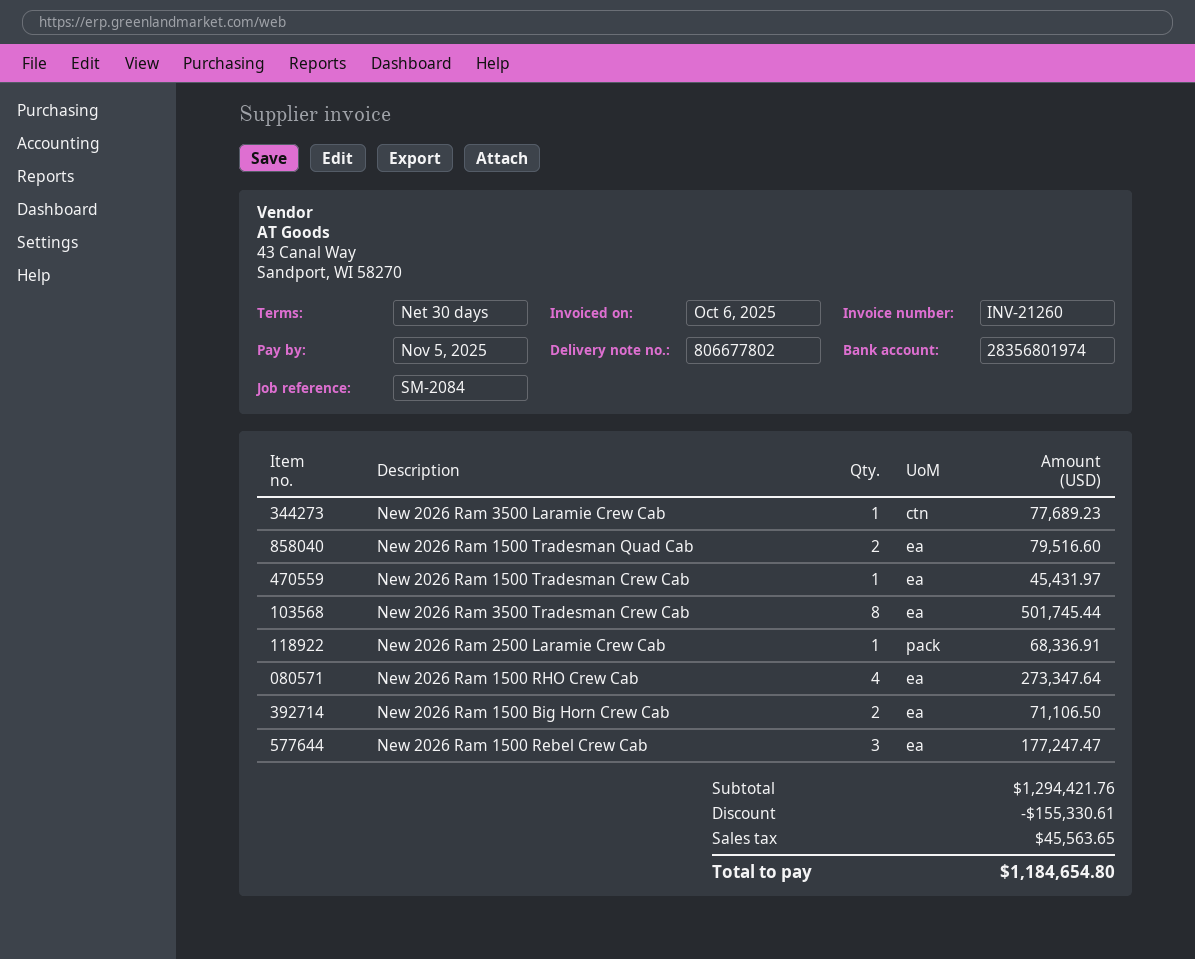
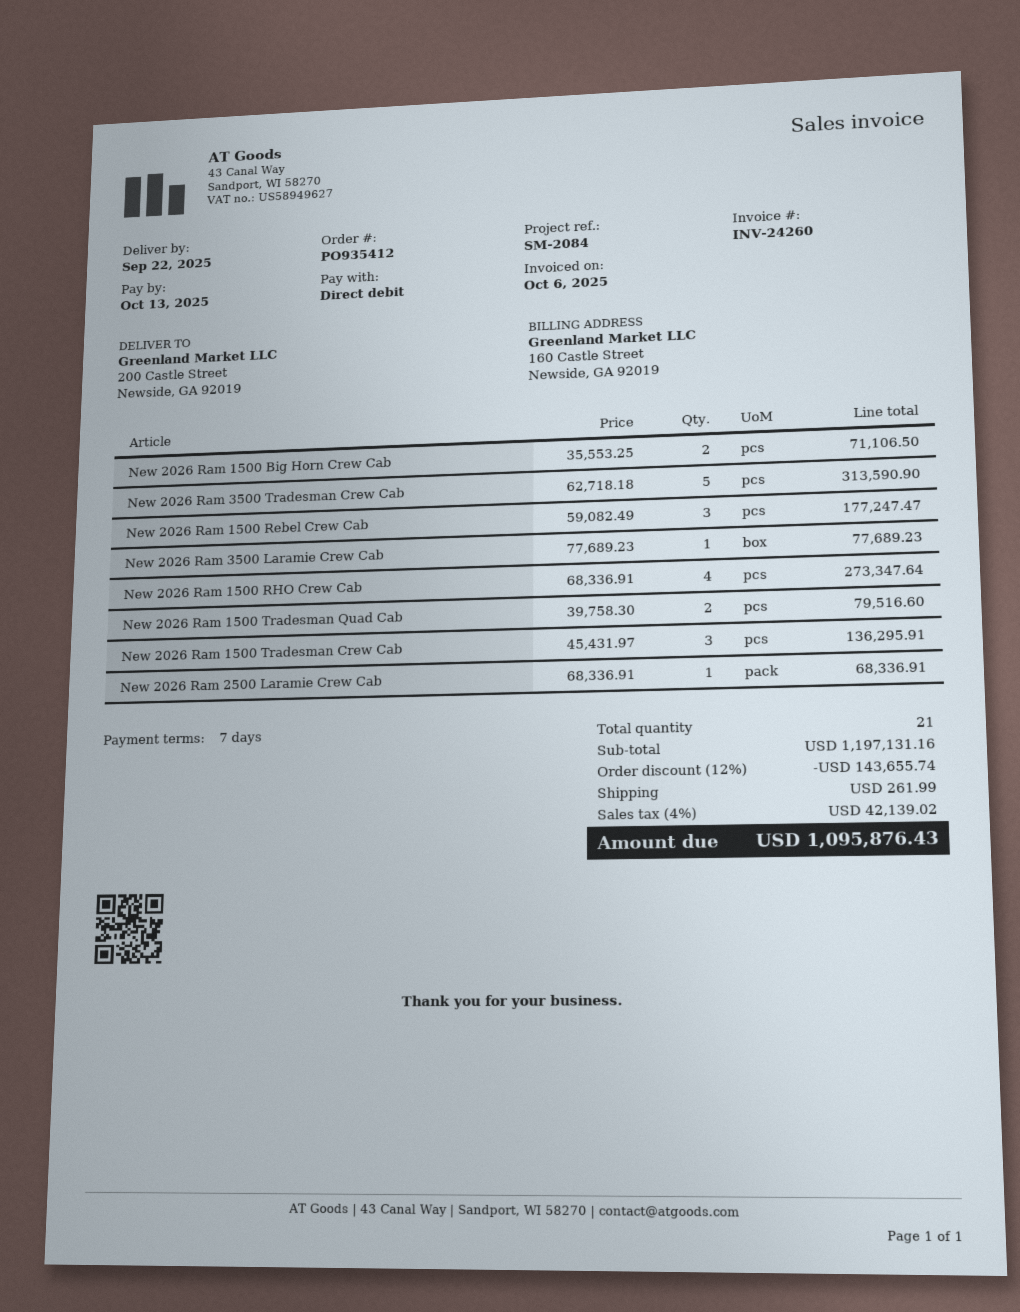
invoice number: INV-21260 -> INV-24260
payment terms: 30 days -> 7 days
due date: 2025-11-05 -> 2025-10-13
New 2026 Ram 1500 Tradesman Crew Cab: 1 for 45431.97 -> 3 for 136295.91
New 2026 Ram 3500 Tradesman Crew Cab: 8 for 501745.44 -> 5 for 313590.90
subtotal: 1294421.76 -> 1197131.16
discount: 155330.61 -> 143655.74
shipping: none -> 261.99
tax: 45563.65 -> 42139.02
total: 1184654.80 -> 1095876.43

